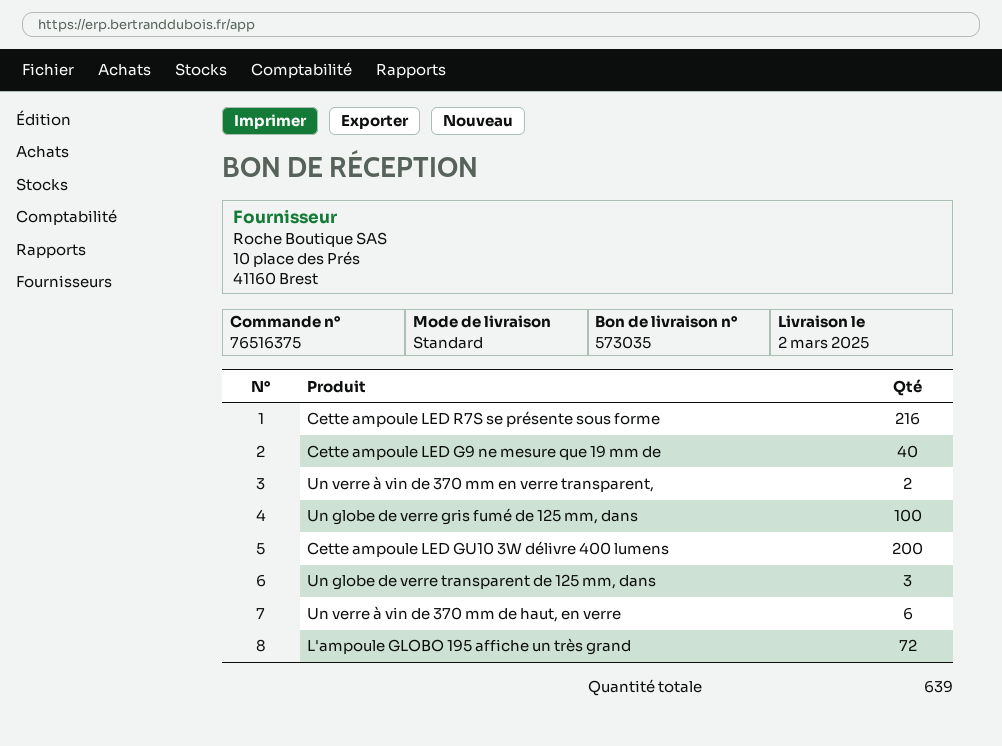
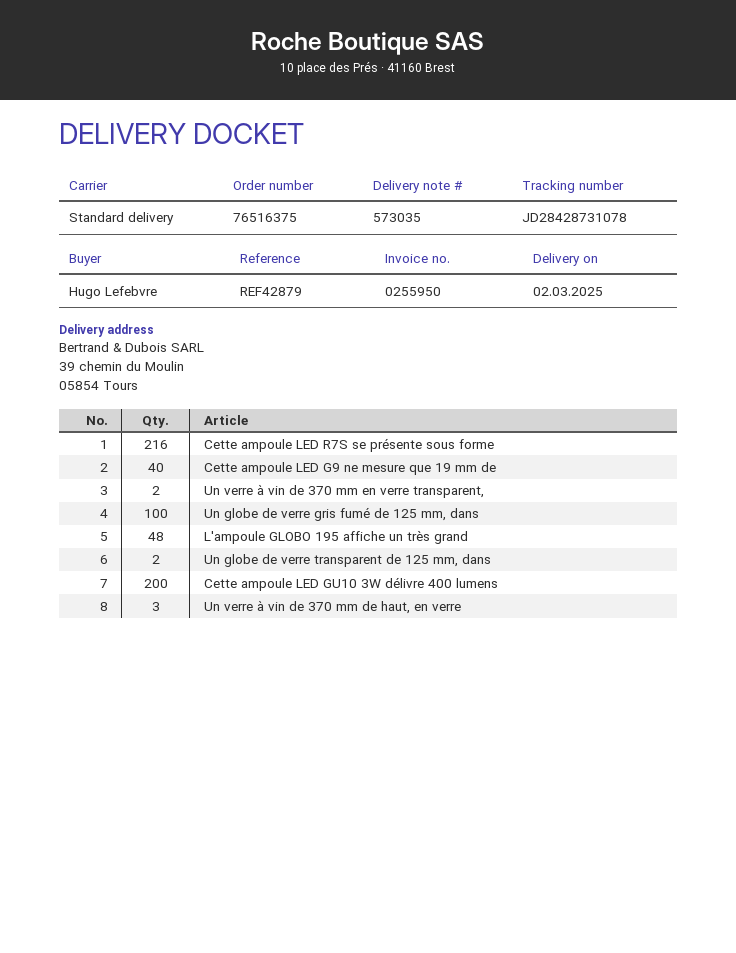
Un globe de verre transparent de 125 mm, dans: 3 -> 2
Un verre à vin de 370 mm de haut, en verre: 6 -> 3
L'ampoule GLOBO 195 affiche un très grand: 72 -> 48

